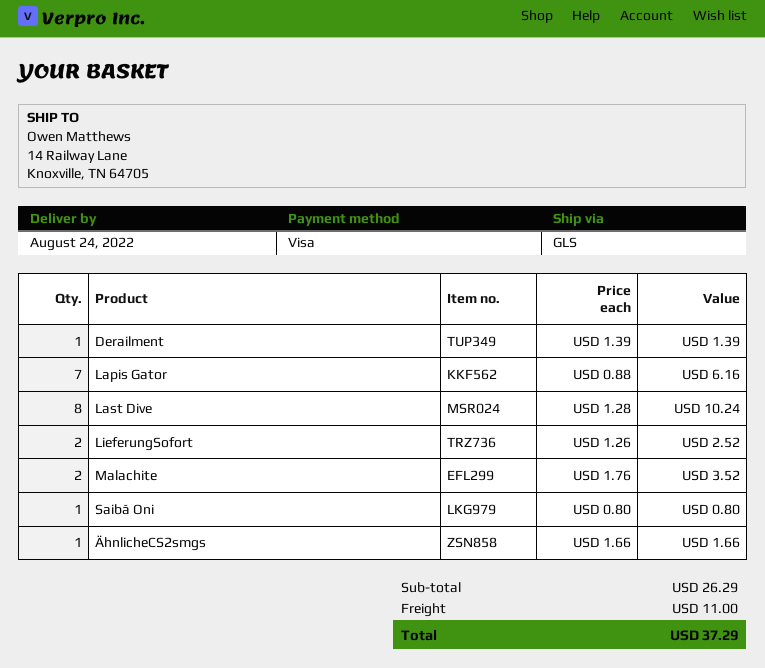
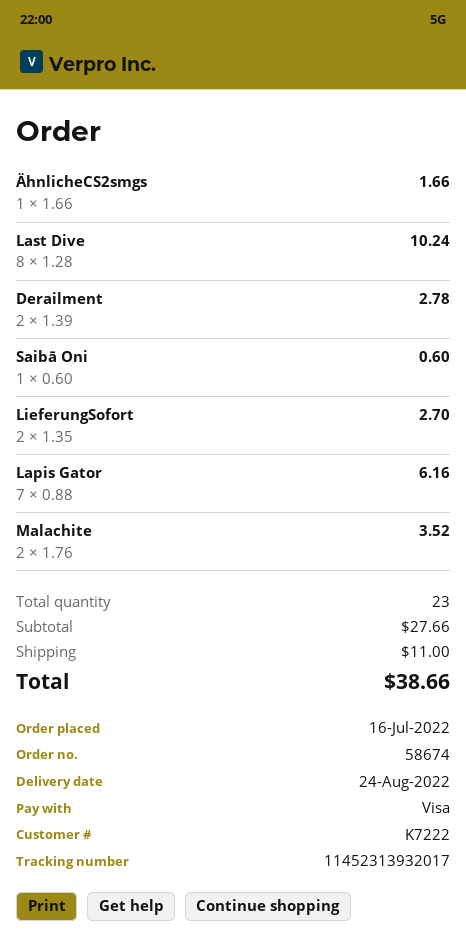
Derailment: 1 x 1.39 = 1.39 -> 2 x 1.39 = 2.78
LieferungSofort: 2 x 1.26 = 2.52 -> 2 x 1.35 = 2.70
Saibā Oni: 1 x 0.80 = 0.80 -> 1 x 0.60 = 0.60
subtotal: 26.29 -> 27.66
total: 37.29 -> 38.66

